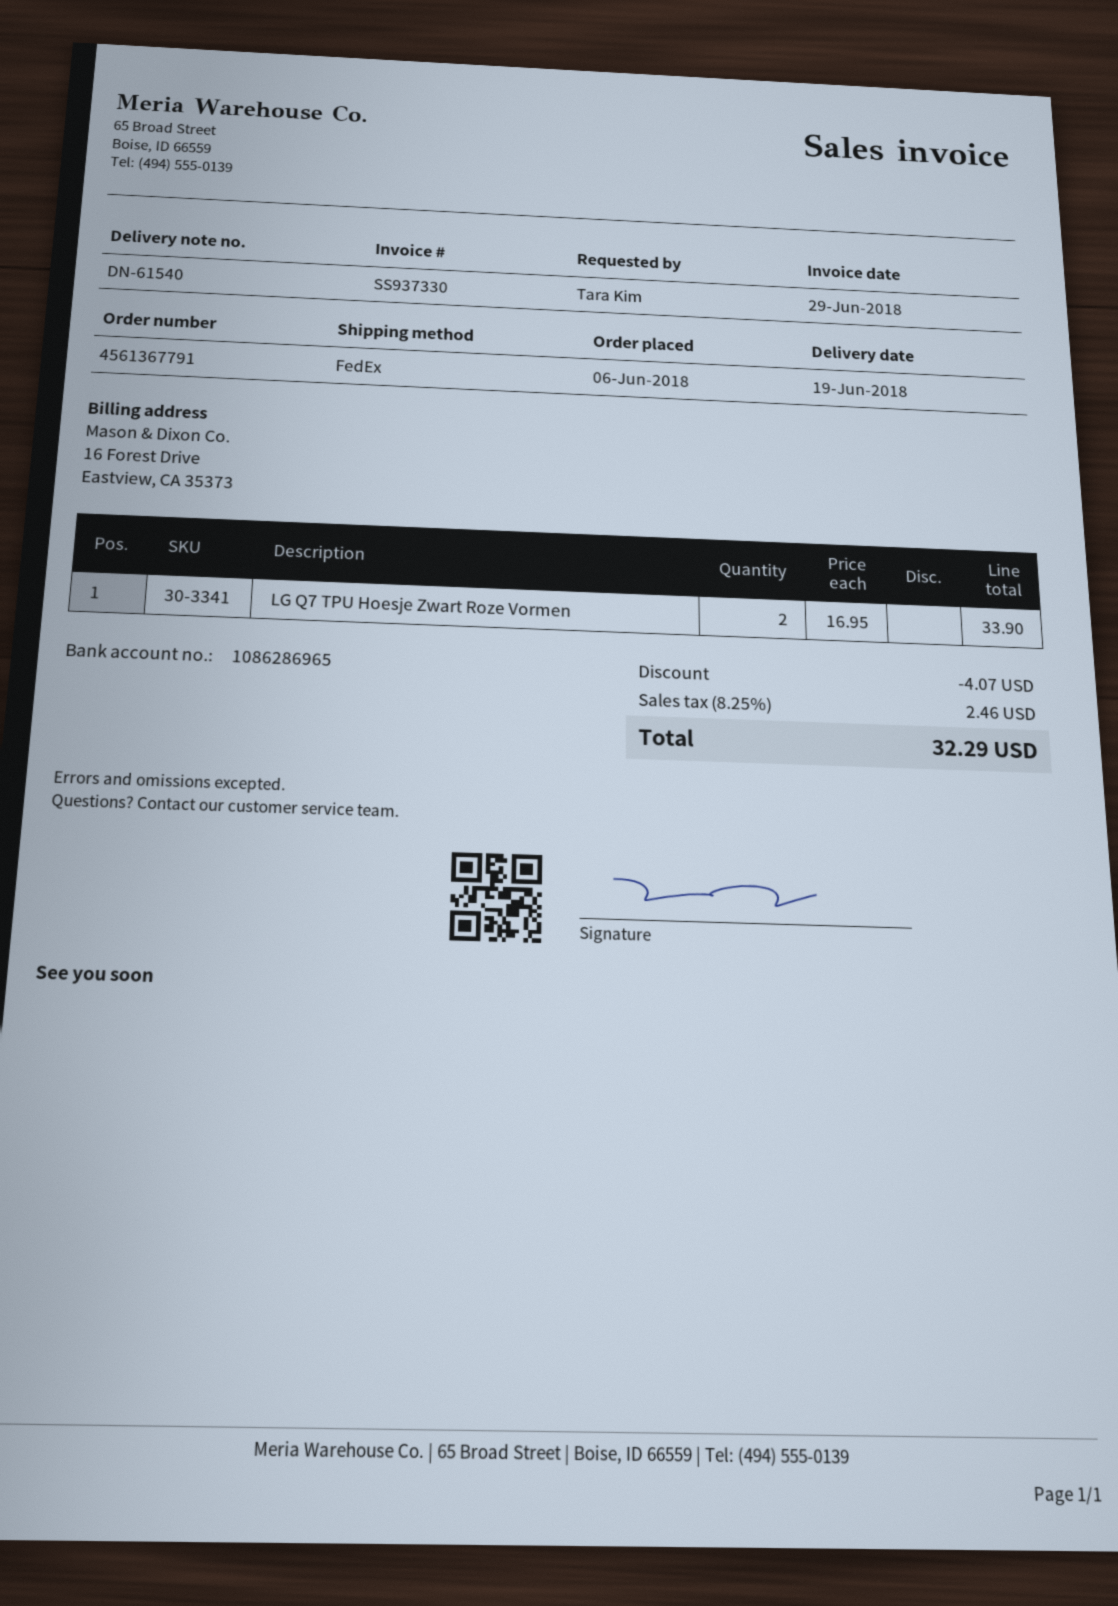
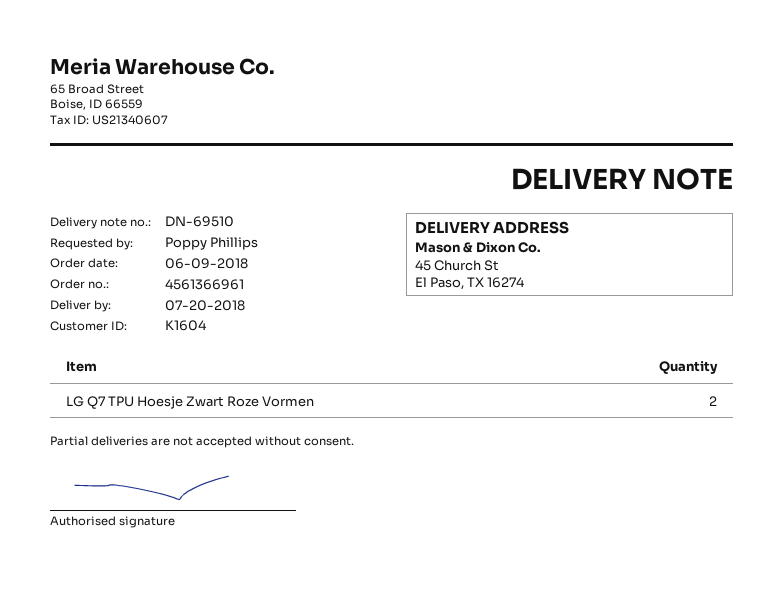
order number: 4561367791 -> 4561366961
order date: 2018-06-06 -> 2018-06-09
delivery note number: DN-61540 -> DN-69510
delivery date: 2018-06-19 -> 2018-07-20
ordered by: Tara Kim -> Poppy Phillips

